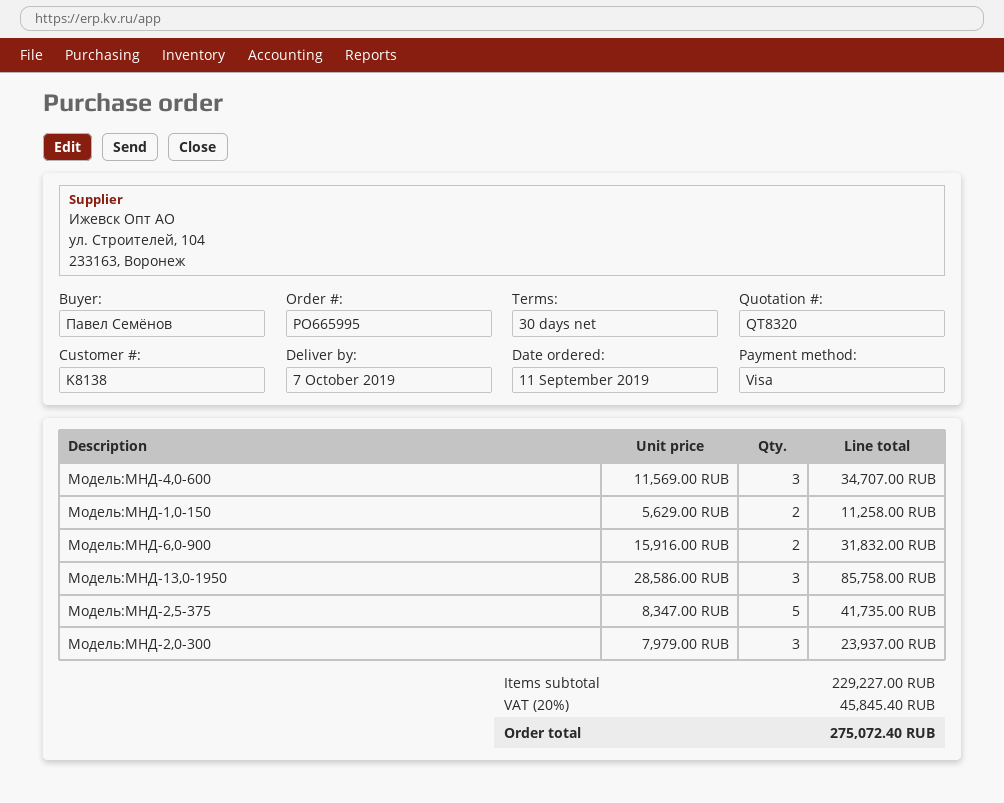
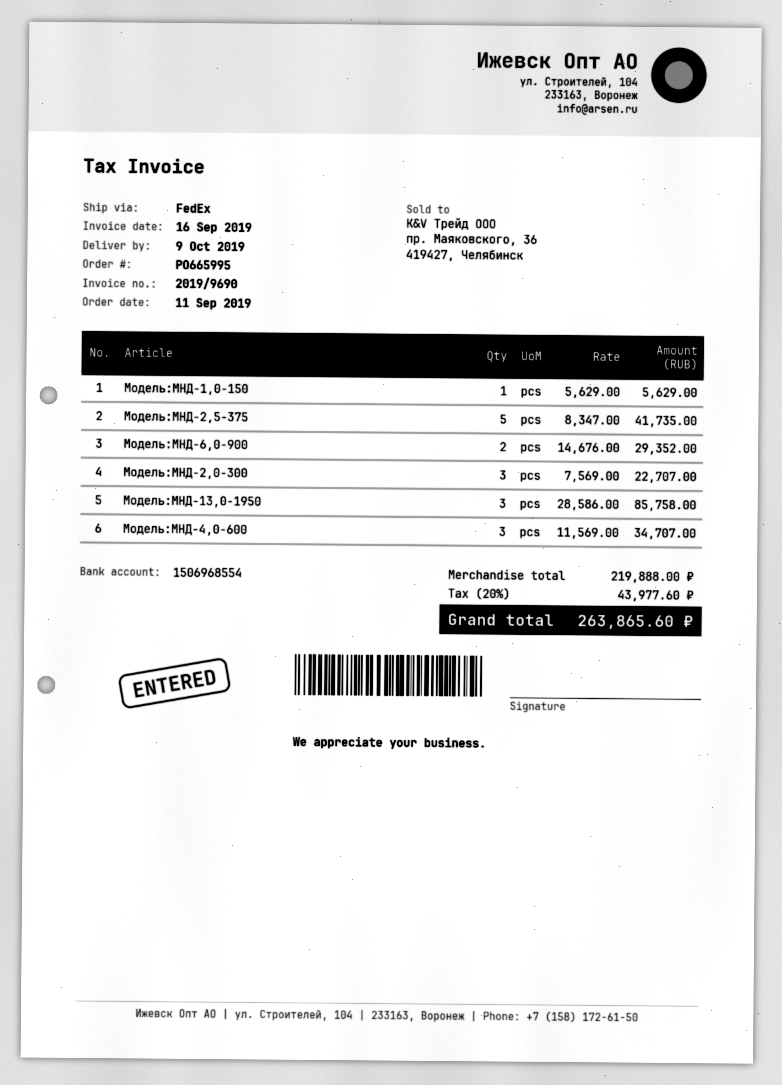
delivery date: 2019-10-07 -> 2019-10-09
Модель:МНД-1,0-150: 2 x 5629.00 = 11258.00 -> 1 x 5629.00 = 5629.00
Модель:МНД-6,0-900: 2 x 15916.00 = 31832.00 -> 2 x 14676.00 = 29352.00
Модель:МНД-2,0-300: 3 x 7979.00 = 23937.00 -> 3 x 7569.00 = 22707.00
subtotal: 229227.00 -> 219888.00
tax: 20% = 45845.40 -> 20% = 43977.60
total: 275072.40 -> 263865.60

